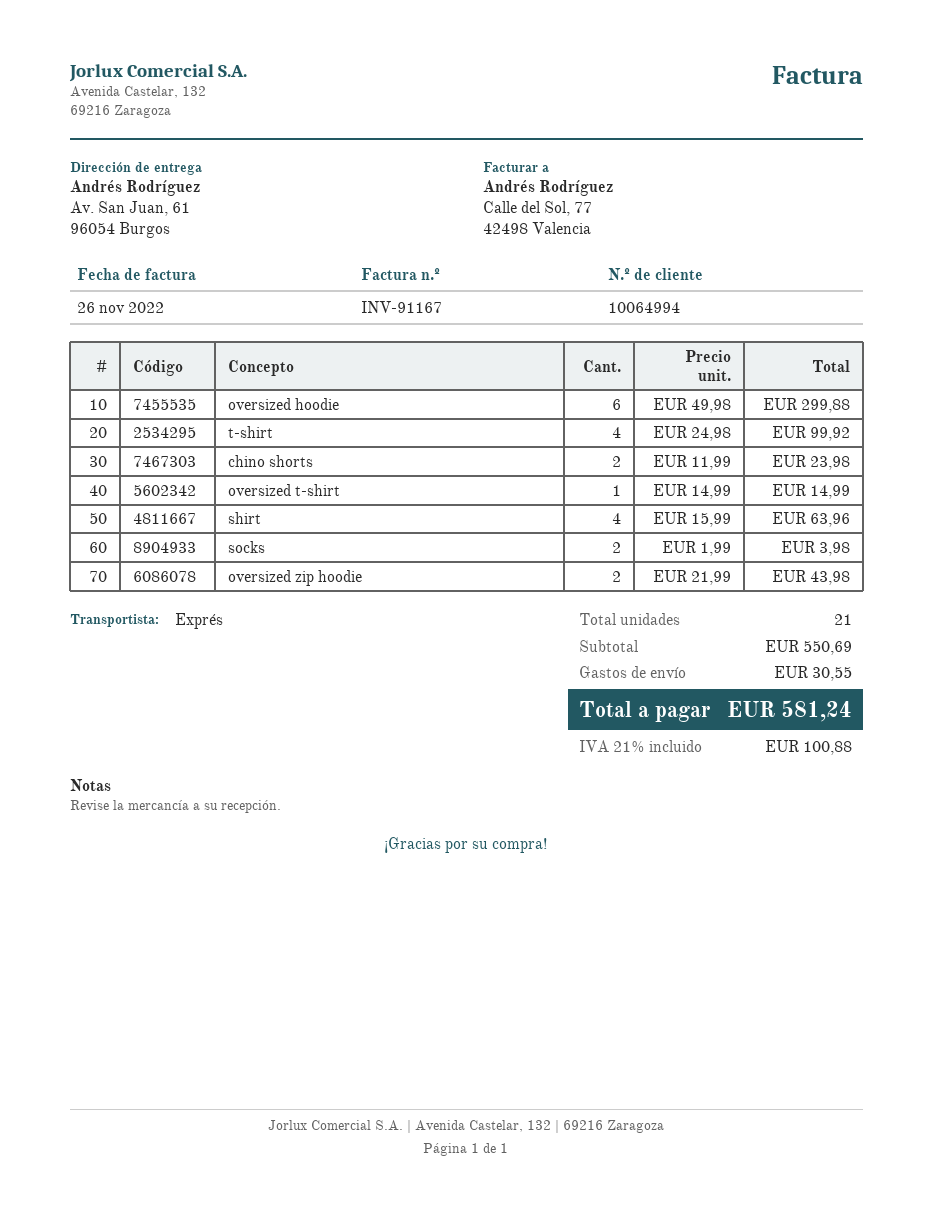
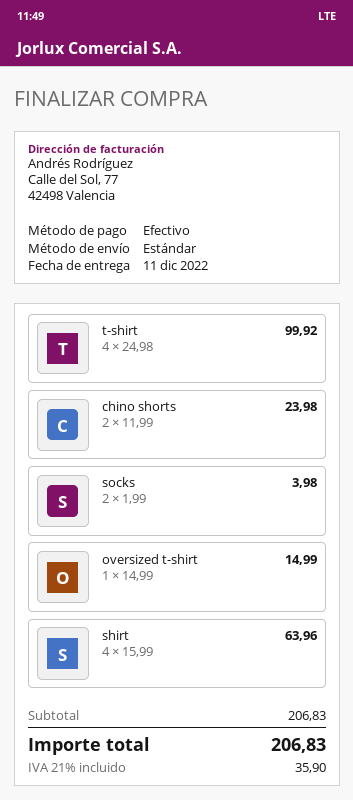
shipping method: express -> standard
oversized hoodie: 6 x 49.98 = 299.88 -> none
oversized zip hoodie: 2 x 21.99 = 43.98 -> none
subtotal: 550.69 -> 206.83
shipping: 30.55 -> none
tax: 21% = 100.88 -> 21% = 35.90
total: 581.24 -> 206.83

